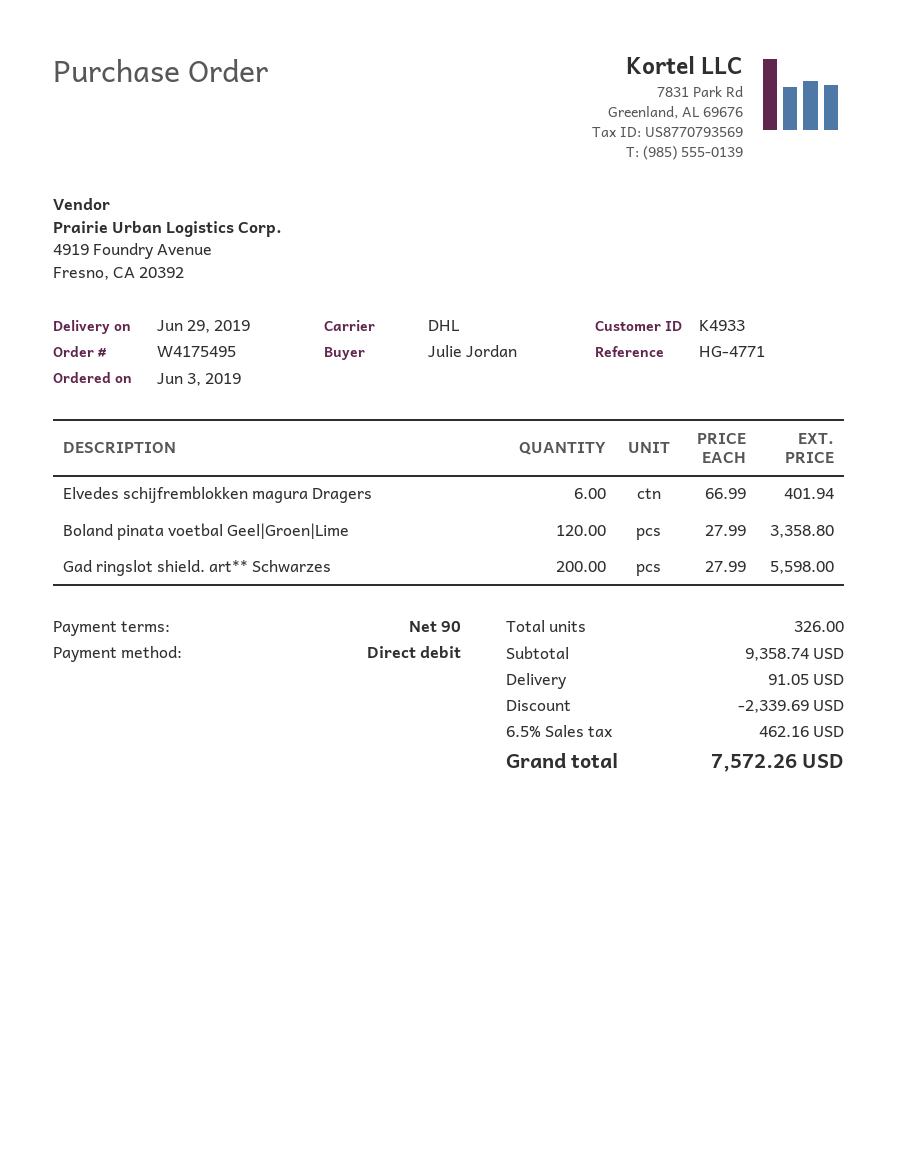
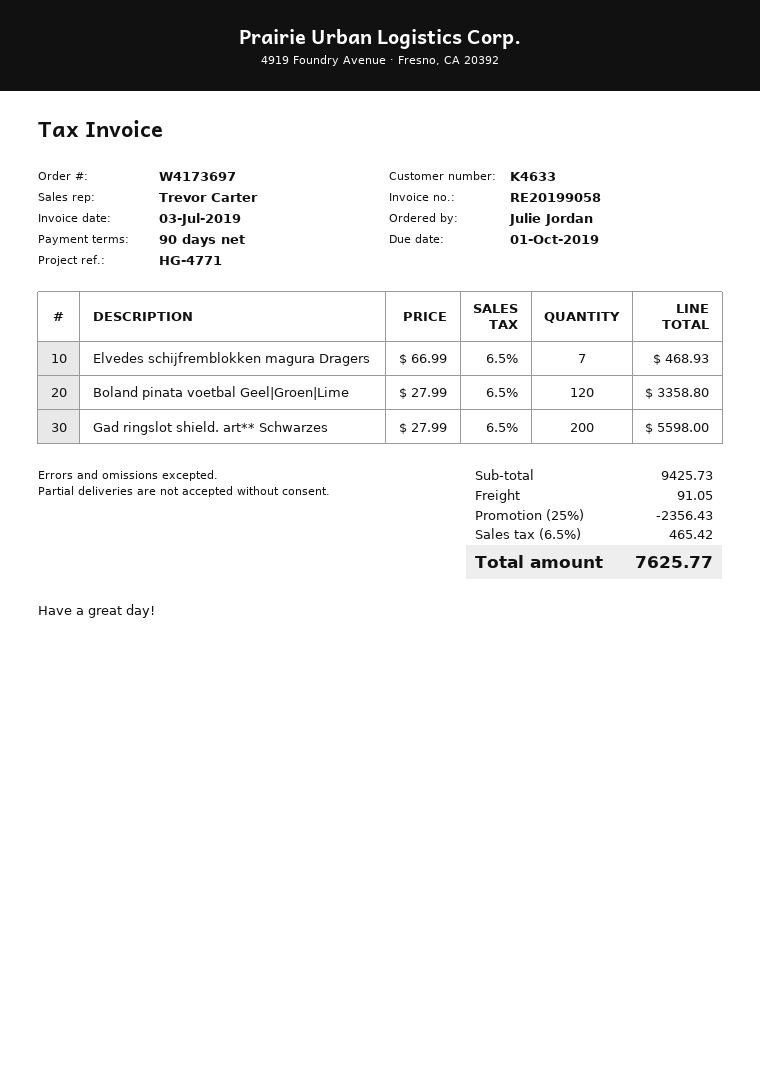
order number: W4175495 -> W4173697
customer number: K4933 -> K4633
Elvedes schijfremblokken magura Dragers: 6 x 66.99 = 401.94 -> 7 x 66.99 = 468.93
subtotal: 9358.74 -> 9425.73
discount: 2339.69 -> 2356.43
tax: 6.5% = 462.16 -> 6.5% = 465.42
total: 7572.26 -> 7625.77

